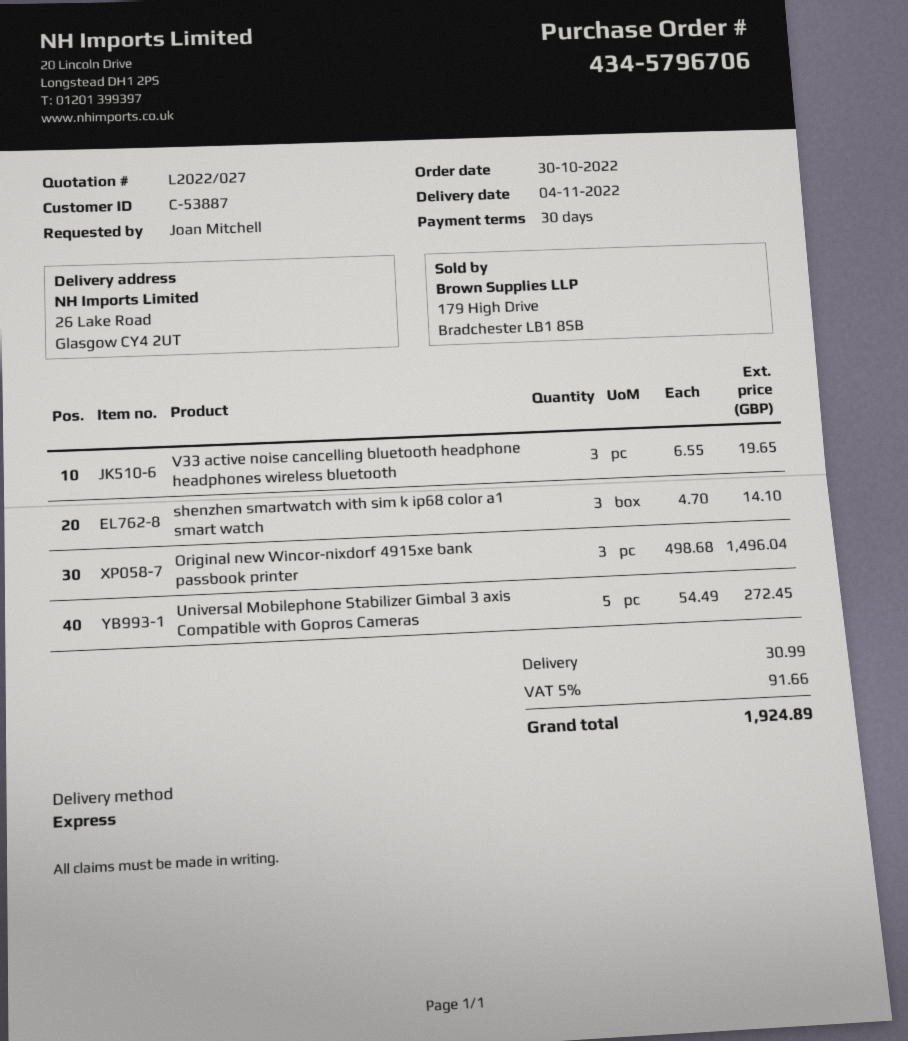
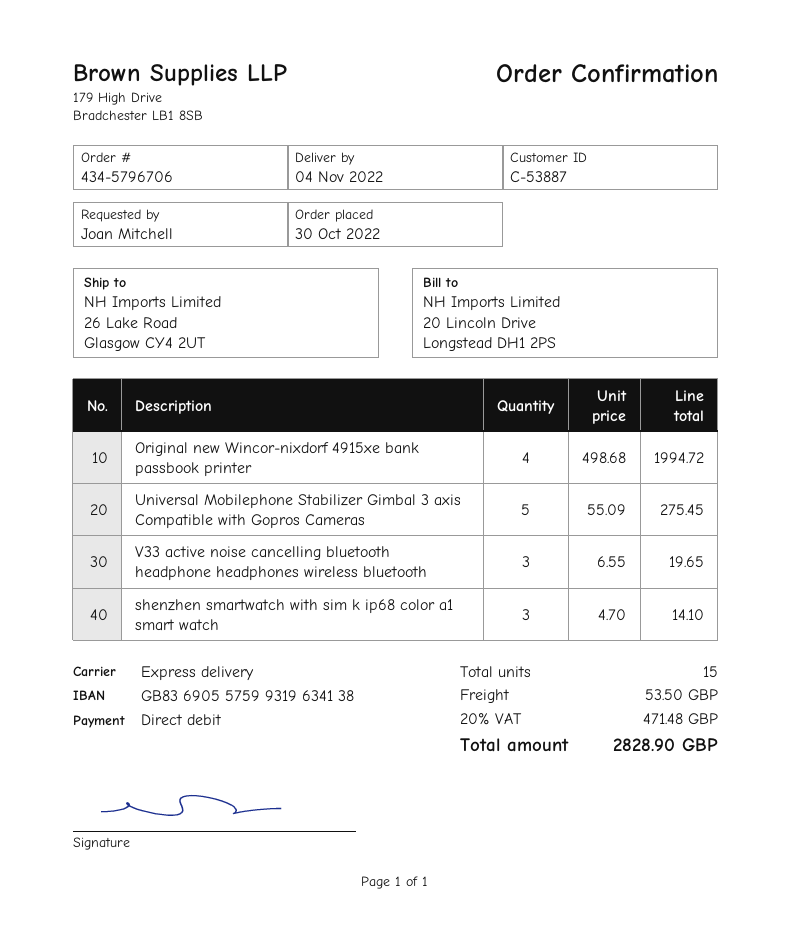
Original new Wincor-nixdorf 4915xe bank passbook printer: 3 x 498.68 = 1496.04 -> 4 x 498.68 = 1994.72
Universal Mobilephone Stabilizer Gimbal 3 axis Compatible with Gopros Cameras: 5 x 54.49 = 272.45 -> 5 x 55.09 = 275.45
shipping: 30.99 -> 53.50
tax: 5% = 91.66 -> 20% = 471.48
total: 1924.89 -> 2828.90

